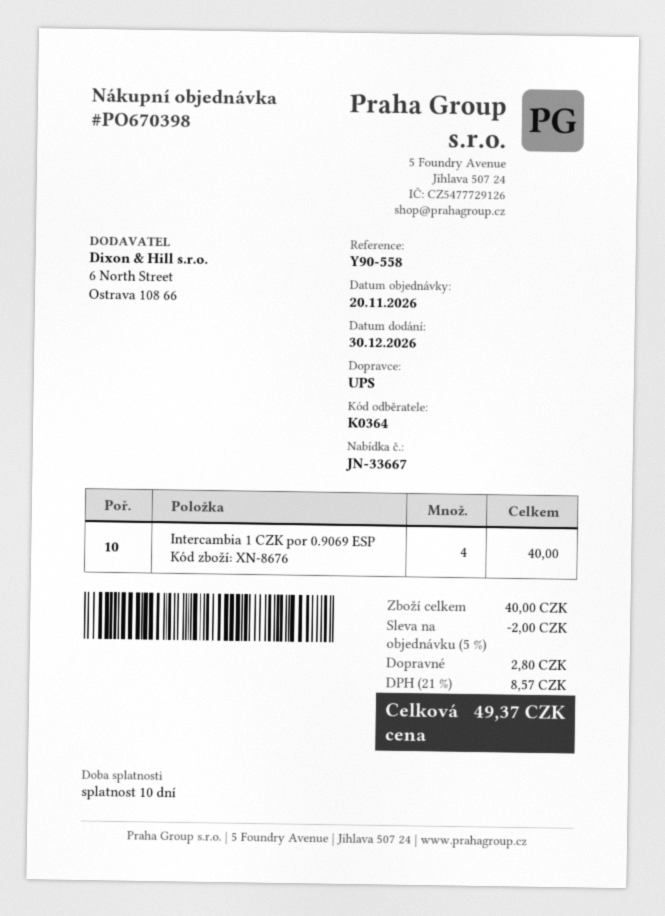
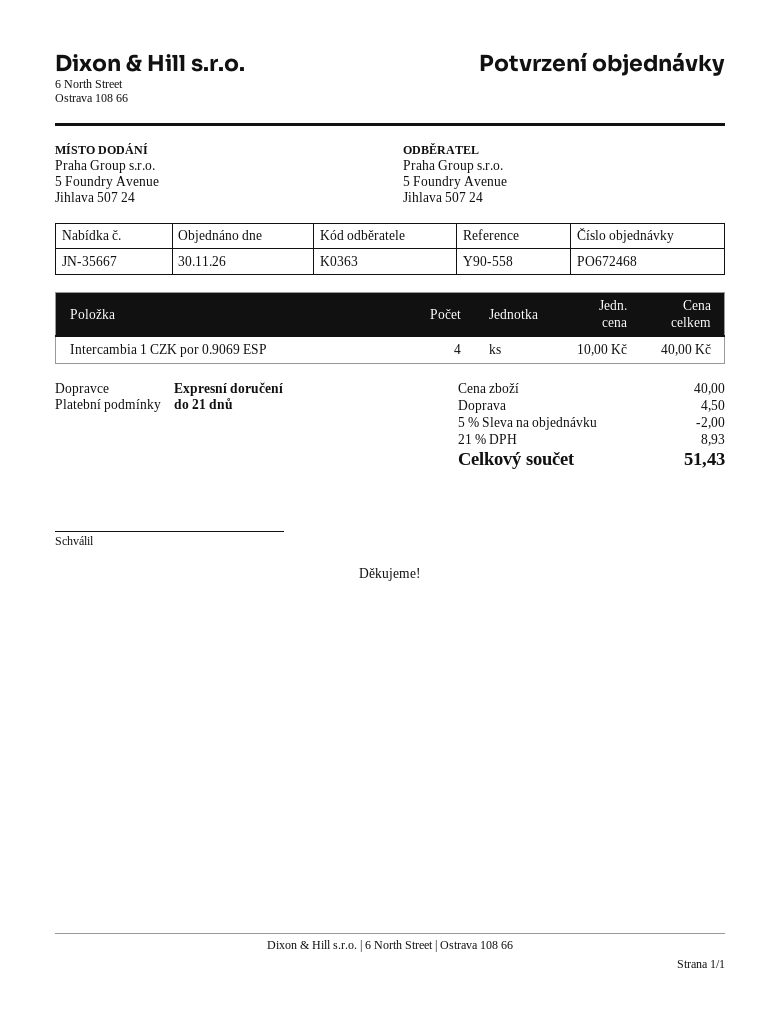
quote number: JN-33667 -> JN-35667
order number: PO670398 -> PO672468
order date: 2026-11-20 -> 2026-11-30
payment terms: 10 days -> 21 days
customer number: K0364 -> K0363
shipping method: UPS -> express
shipping: 2.80 -> 4.50
tax: 21% = 8.57 -> 21% = 8.93
total: 49.37 -> 51.43

